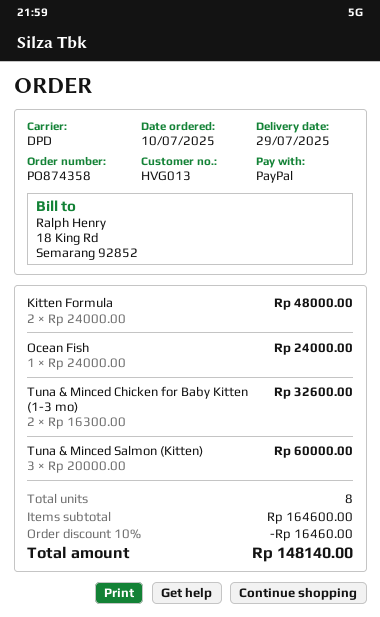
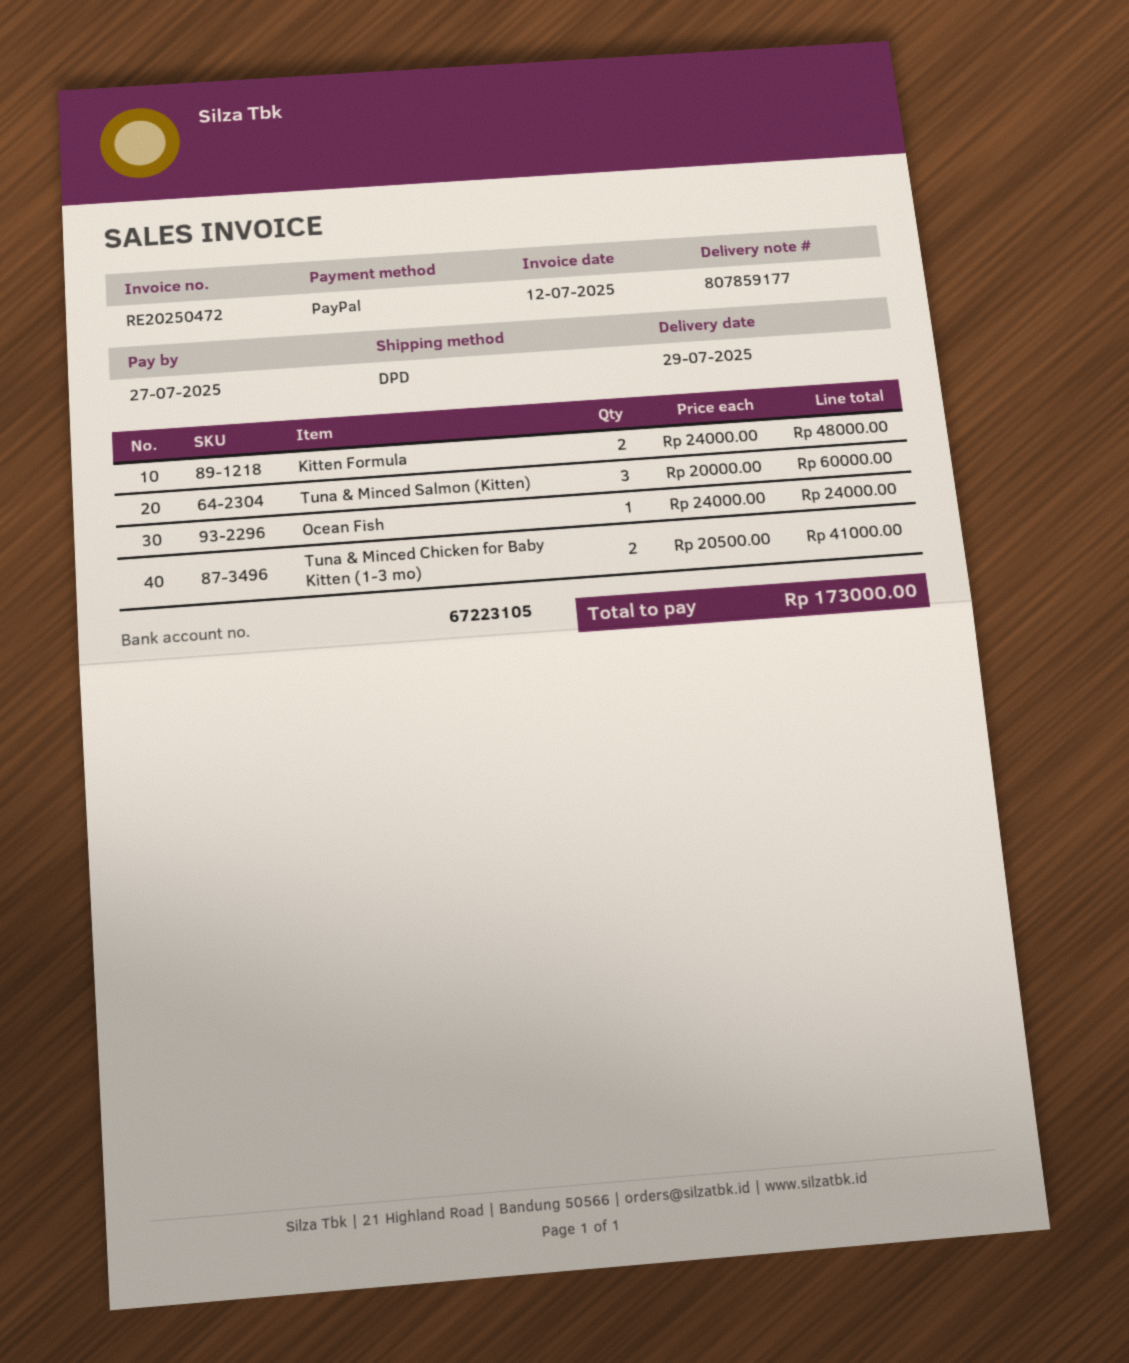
Tuna & Minced Chicken for Baby Kitten (1-3 mo): 2 x 16300.00 = 32600.00 -> 2 x 20500.00 = 41000.00
discount: 10% = 16460.00 -> none
total: 148140.00 -> 173000.00

